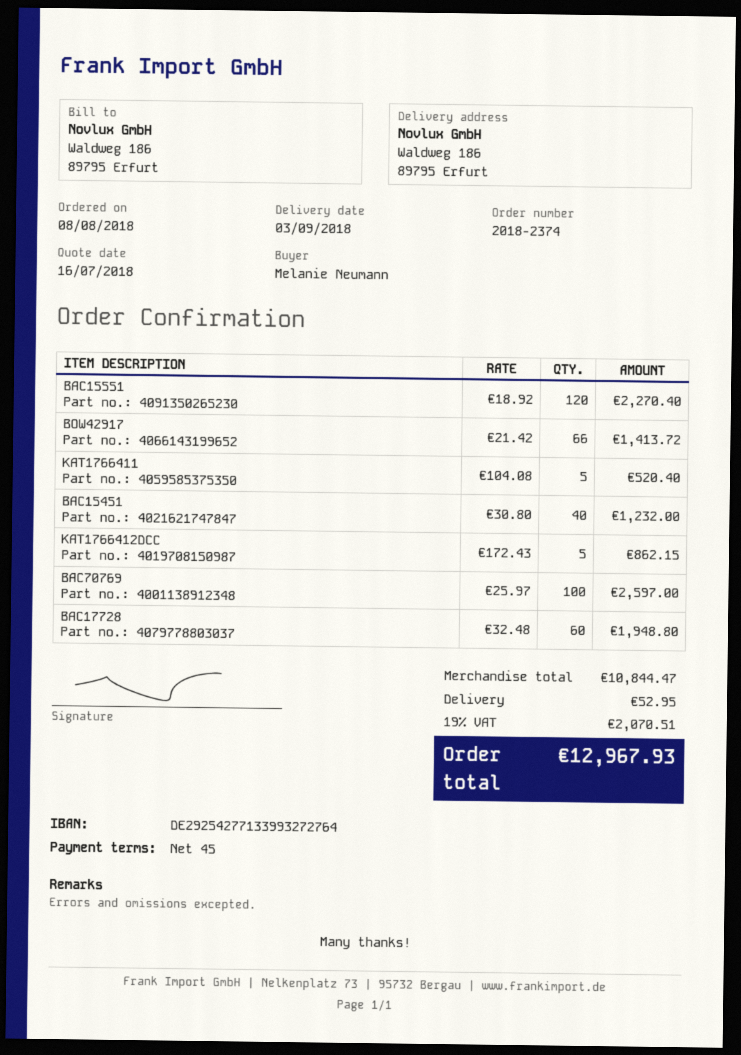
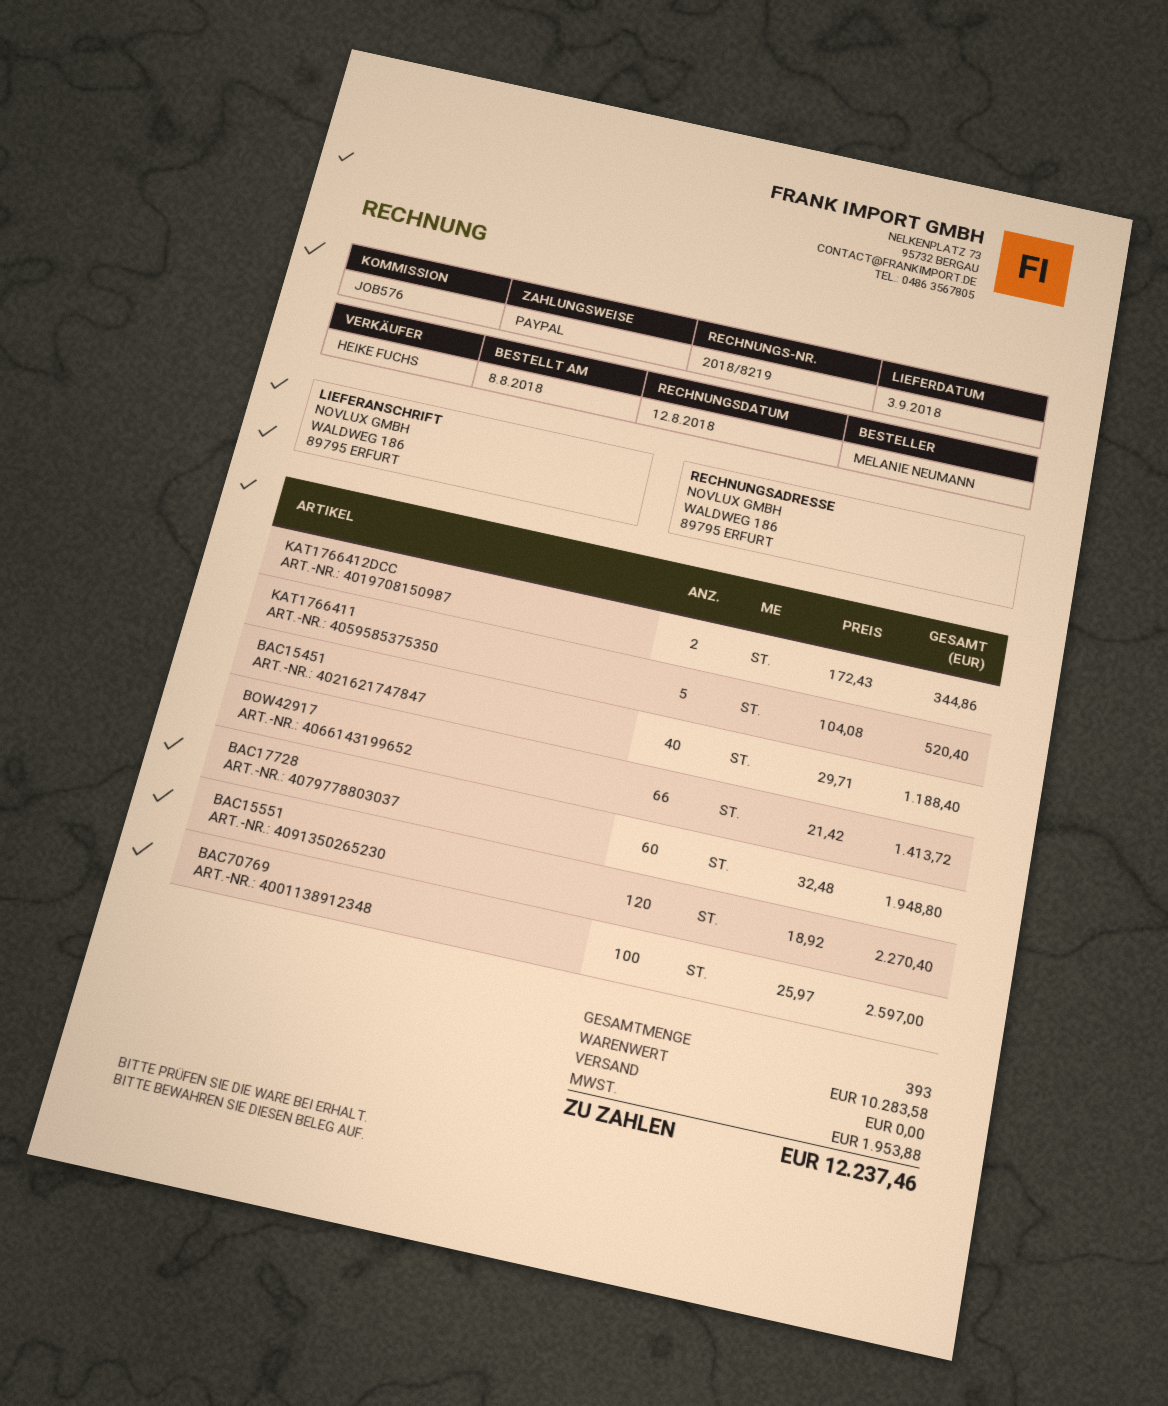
BAC15451: 40 x 30.80 = 1232.00 -> 40 x 29.71 = 1188.40
KAT1766412DCC: 5 x 172.43 = 862.15 -> 2 x 172.43 = 344.86
subtotal: 10844.47 -> 10283.58
shipping: 52.95 -> 0.00
tax: 2070.51 -> 1953.88
total: 12967.93 -> 12237.46

